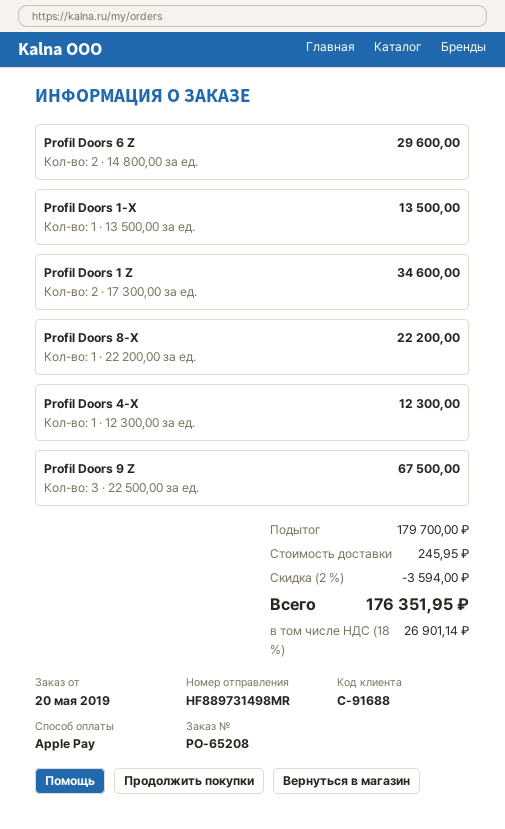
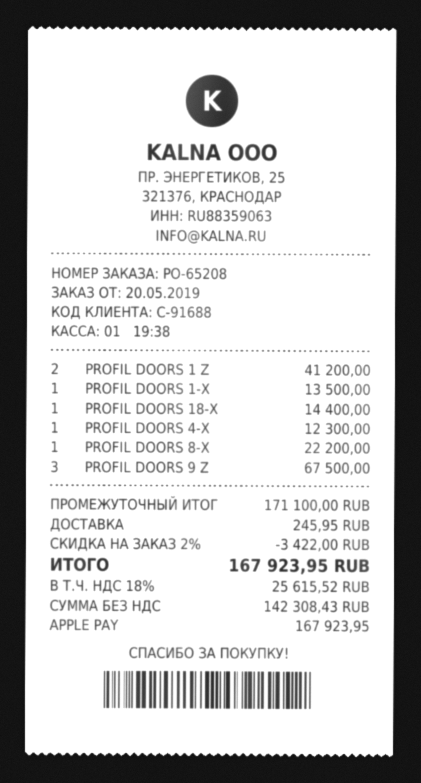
Profil Doors 6 Z: 2 for 29600.00 -> none
Profil Doors 1 Z: 2 for 34600.00 -> 2 for 41200.00
PROFIL DOORS 18-X: none -> 1 for 14400.00
subtotal: 179700.00 -> 171100.00
discount: 2% = 3594.00 -> 2% = 3422.00
tax: 18% = 26901.14 -> 18% = 25615.52
total: 176351.95 -> 167923.95

